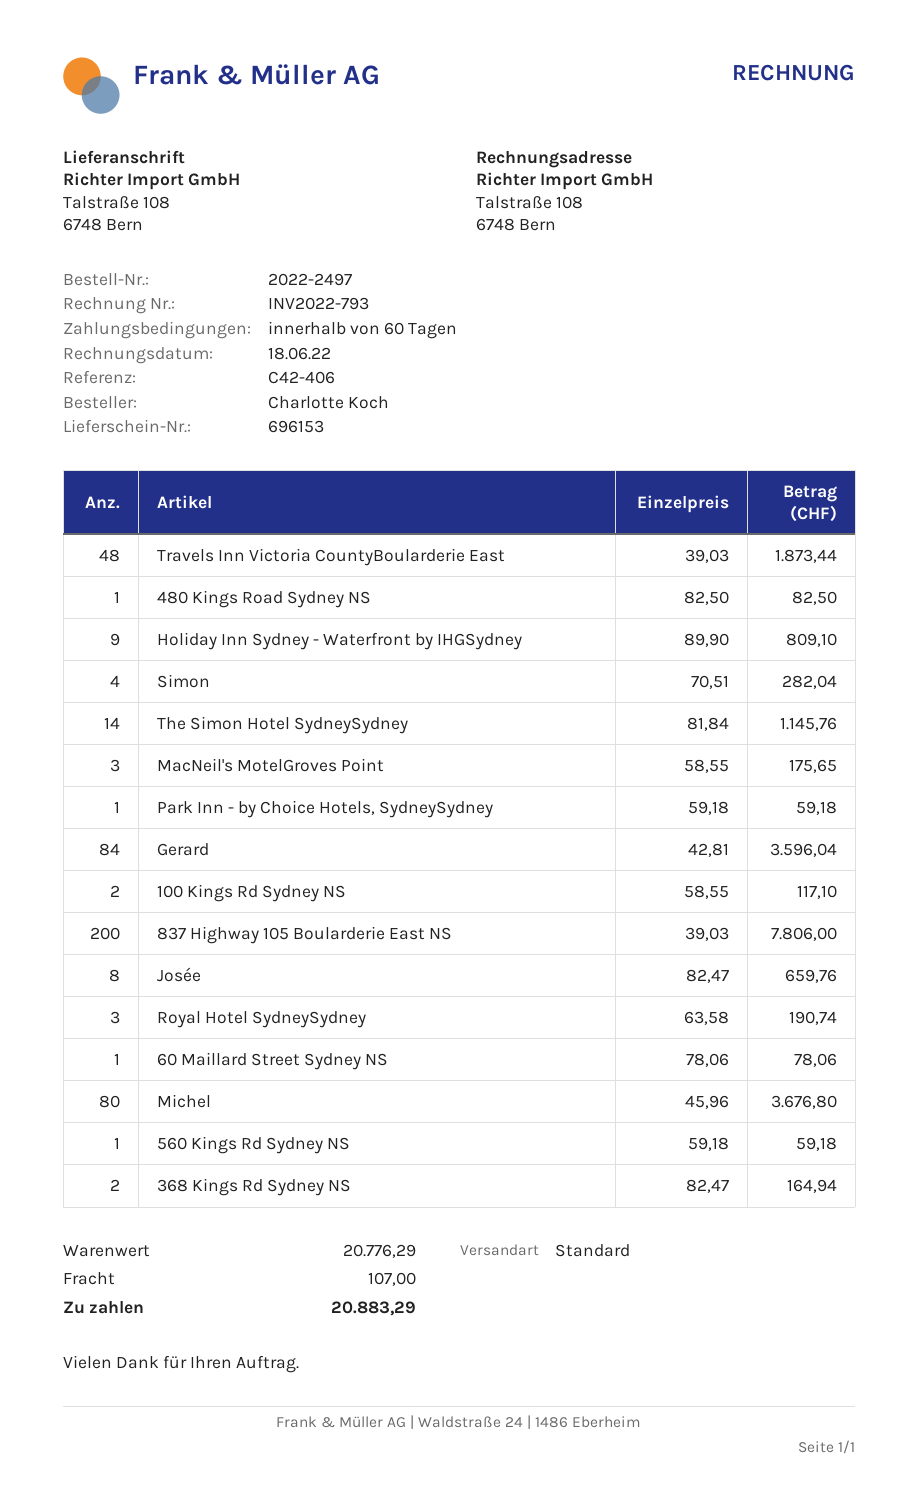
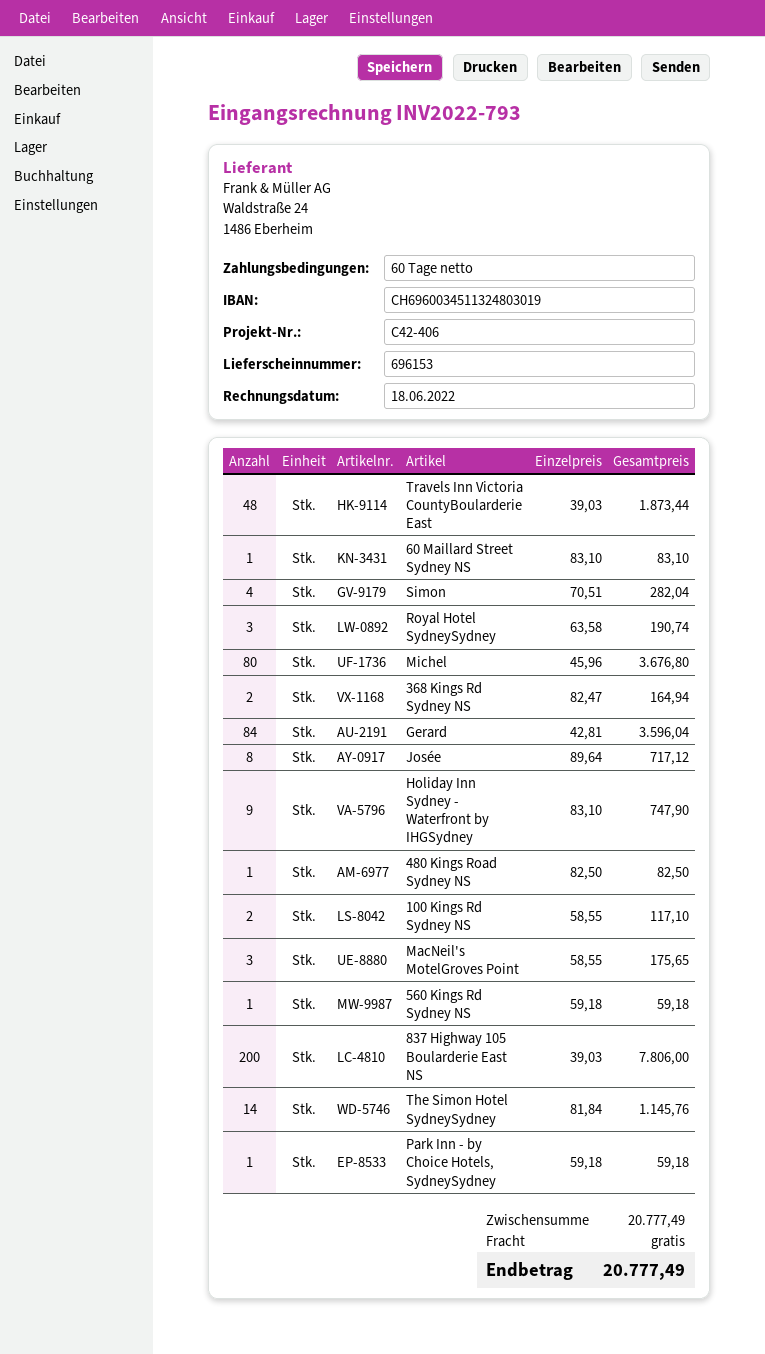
Holiday Inn Sydney - Waterfront by IHGSydney: 9 x 89.90 = 809.10 -> 9 x 83.10 = 747.90
Josée: 8 x 82.47 = 659.76 -> 8 x 89.64 = 717.12
60 Maillard Street Sydney NS: 1 x 78.06 = 78.06 -> 1 x 83.10 = 83.10
subtotal: 20776.29 -> 20777.49
shipping: 107.00 -> 0.00
total: 20883.29 -> 20777.49

